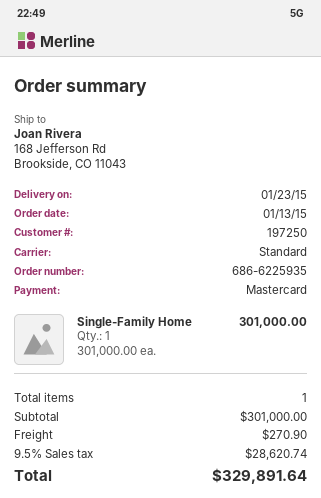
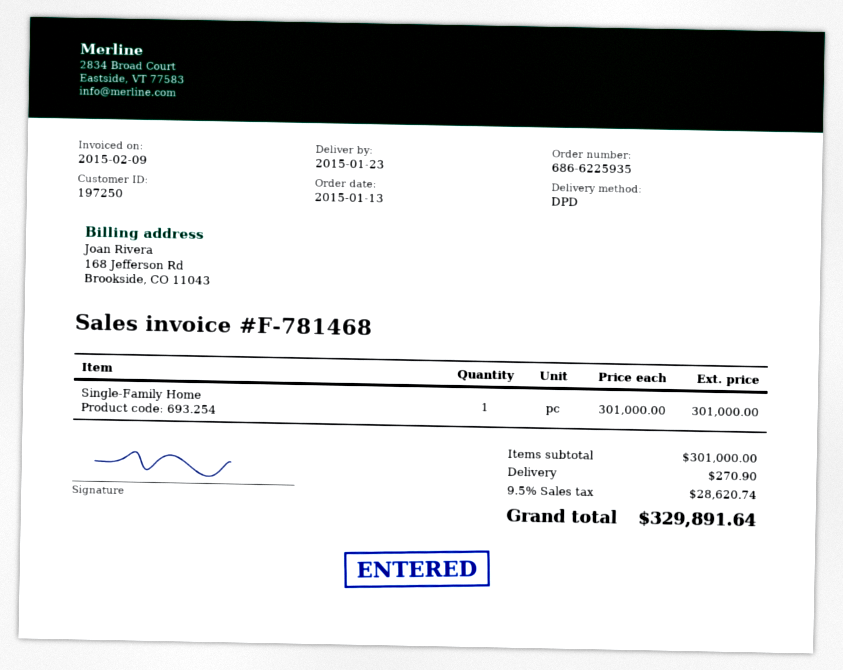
shipping method: standard -> DPD

